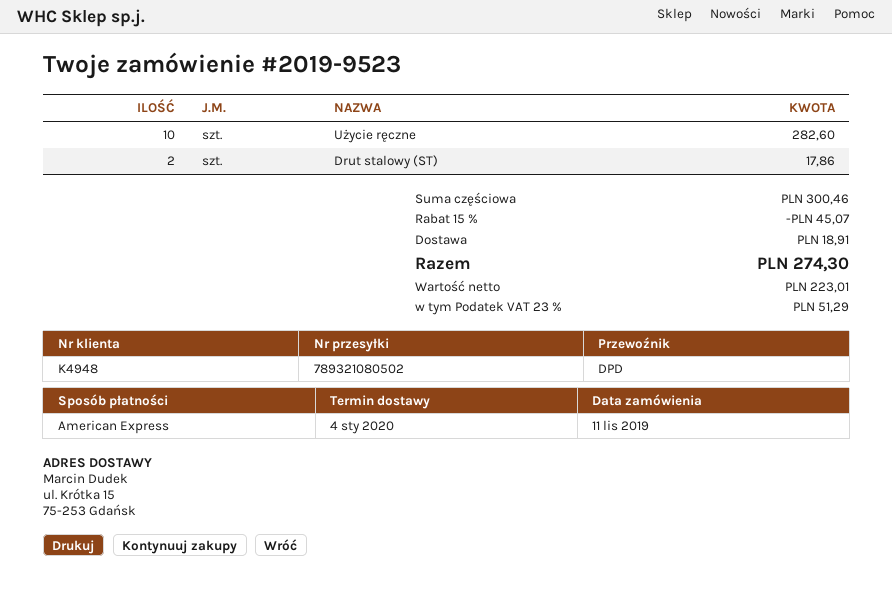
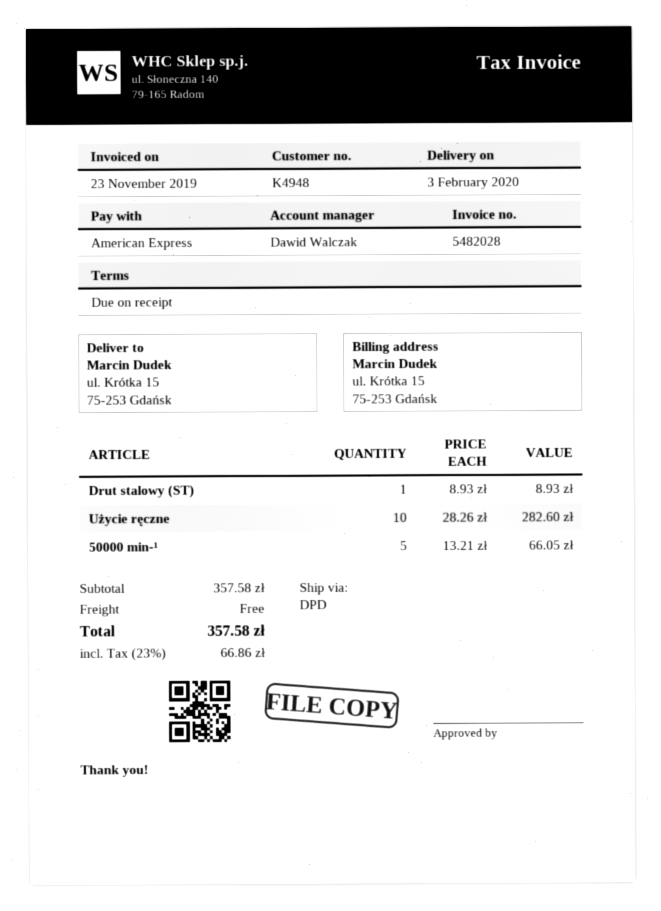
delivery date: 2020-01-04 -> 2020-02-03
Drut stalowy (ST): 2 for 17.86 -> 1 for 8.93
50000 min-¹: none -> 5 for 66.05
subtotal: 300.46 -> 357.58
discount: 15% = 45.07 -> none
shipping: 18.91 -> 0.00
tax: 23% = 51.29 -> 23% = 66.86
total: 274.30 -> 357.58

